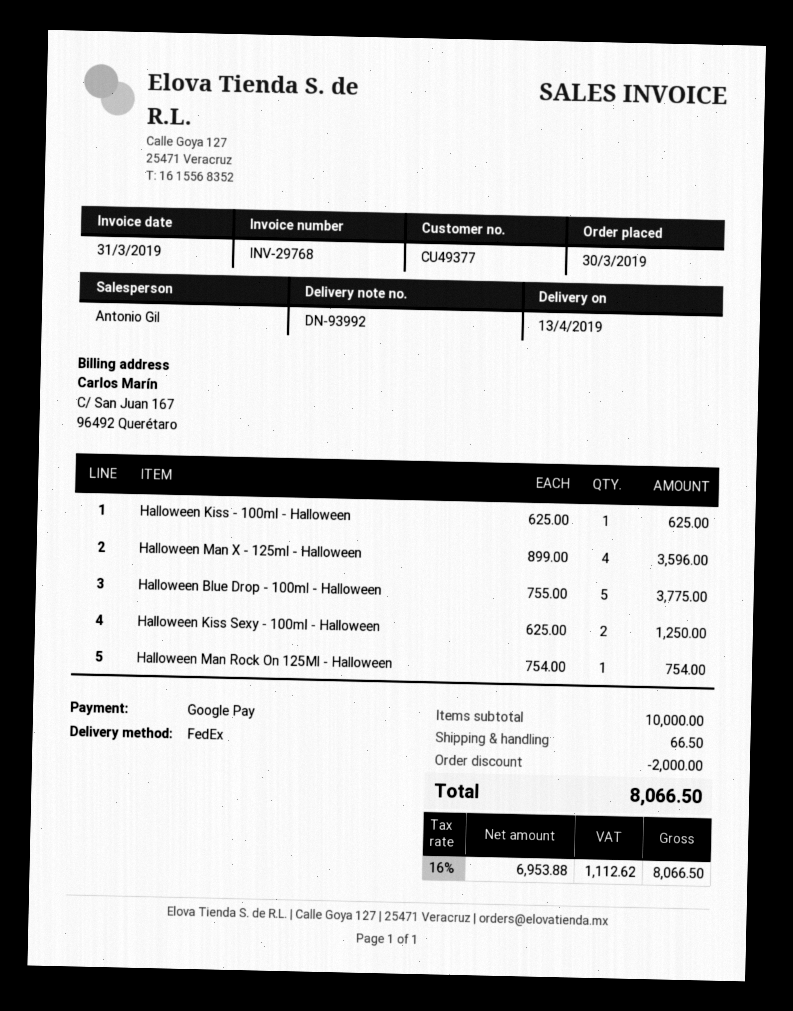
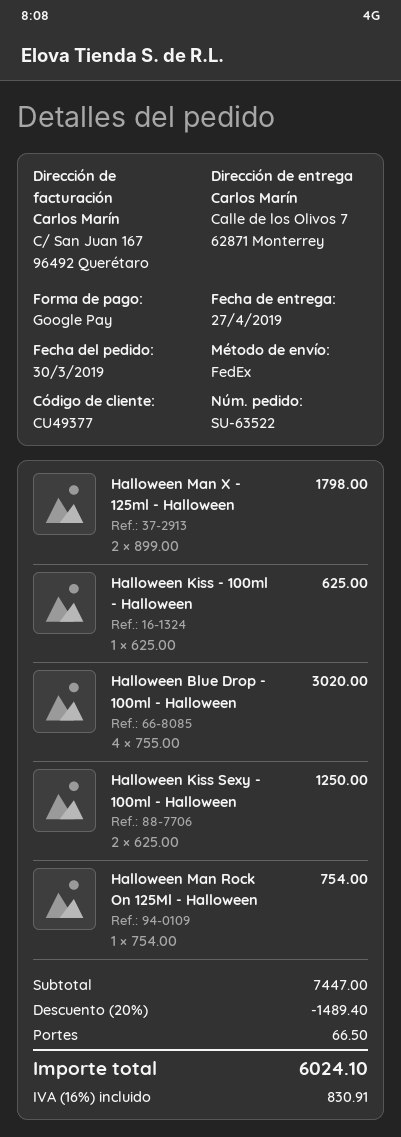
delivery date: 2019-04-13 -> 2019-04-27
Halloween Man X - 125ml - Halloween: 4 x 899.00 = 3596.00 -> 2 x 899.00 = 1798.00
Halloween Blue Drop - 100ml - Halloween: 5 x 755.00 = 3775.00 -> 4 x 755.00 = 3020.00
subtotal: 10000.00 -> 7447.00
discount: 2000.00 -> 1489.40
tax: 16% = 1112.62 -> 16% = 830.91
total: 8066.50 -> 6024.10

